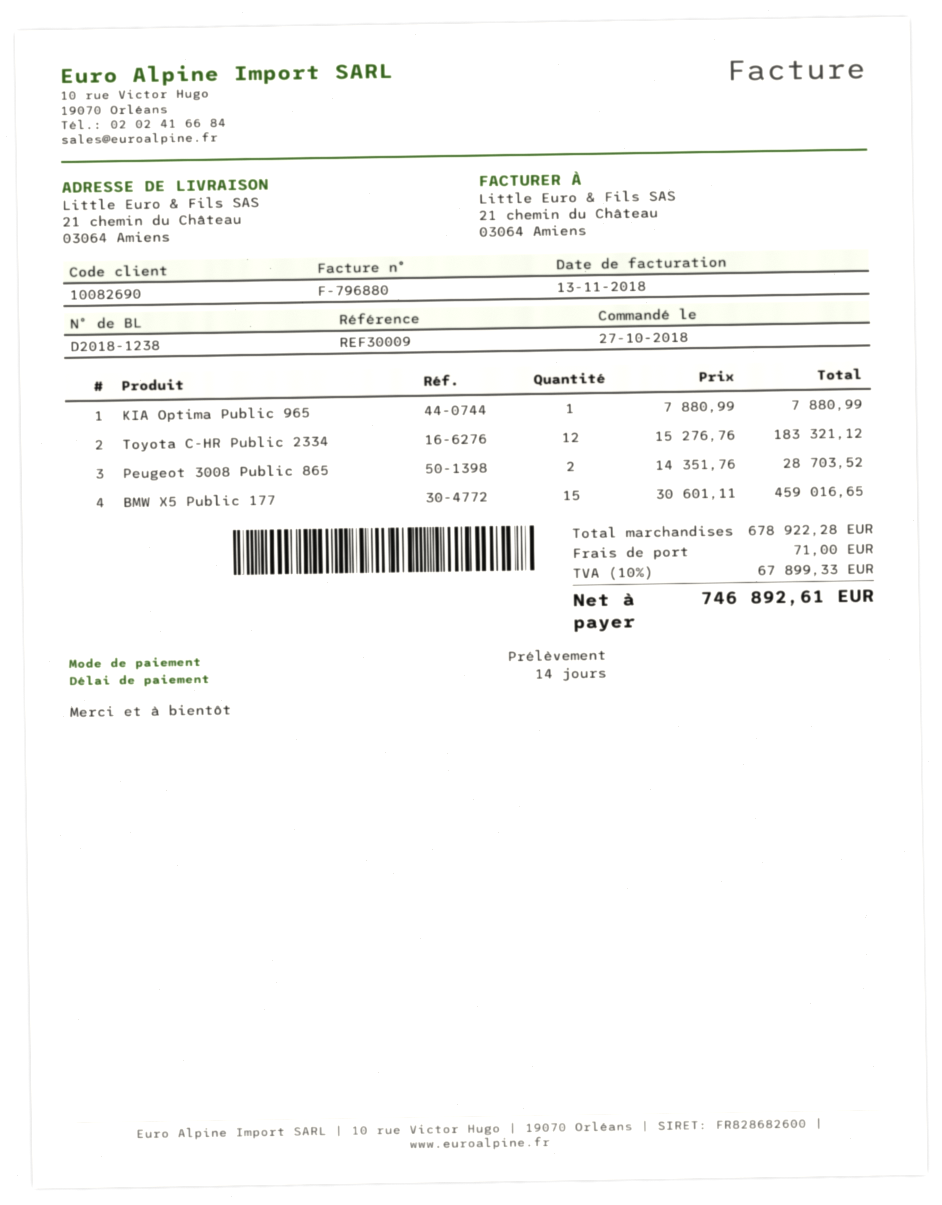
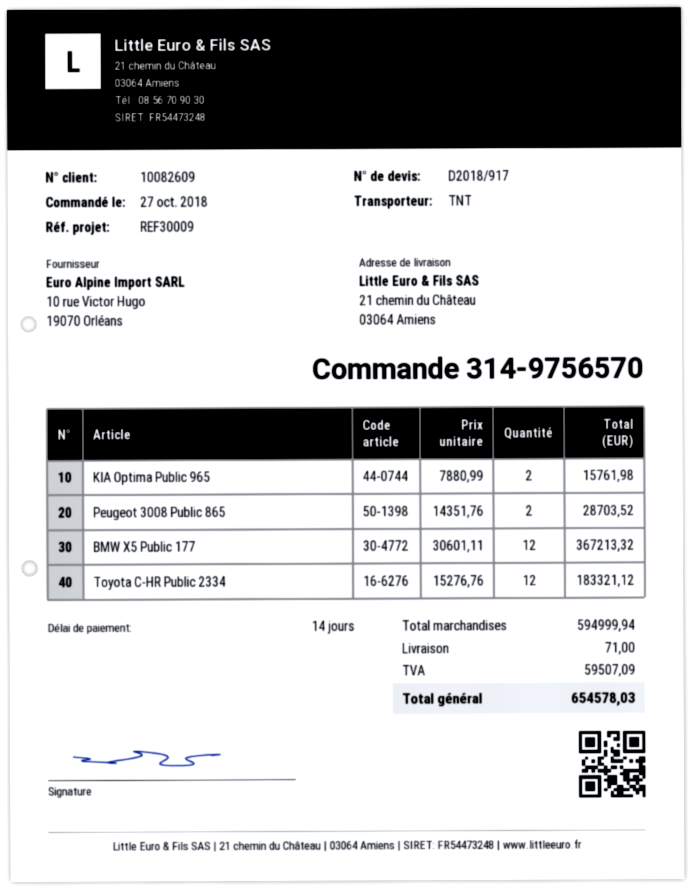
customer number: 10082690 -> 10082609
KIA Optima Public 965: 1 x 7880.99 = 7880.99 -> 2 x 7880.99 = 15761.98
BMW X5 Public 177: 15 x 30601.11 = 459016.65 -> 12 x 30601.11 = 367213.32
subtotal: 678922.28 -> 594999.94
tax: 67899.33 -> 59507.09
total: 746892.61 -> 654578.03

